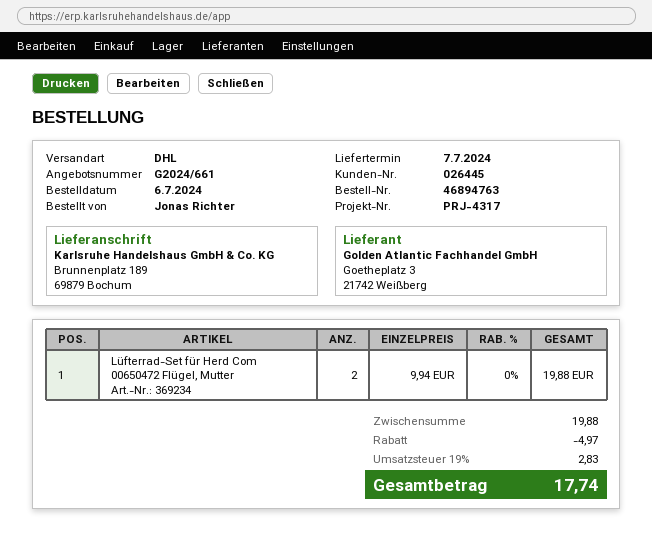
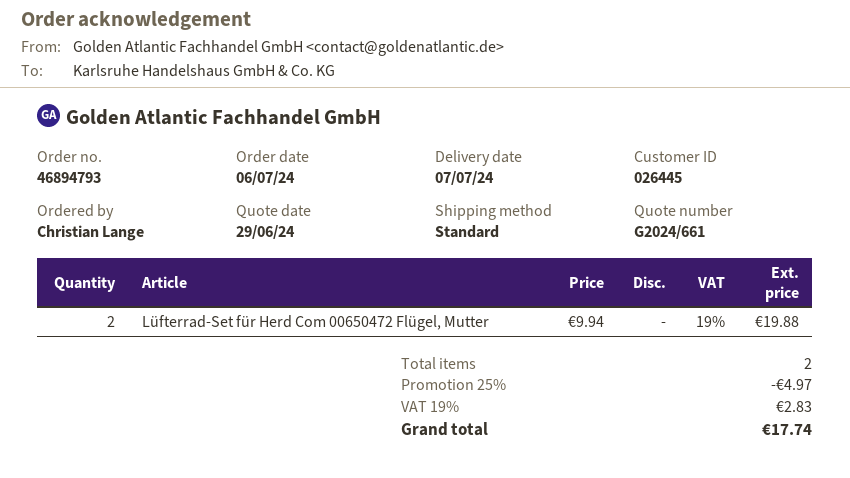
order number: 46894763 -> 46894793
ordered by: Jonas Richter -> Christian Lange
shipping method: DHL -> standard

